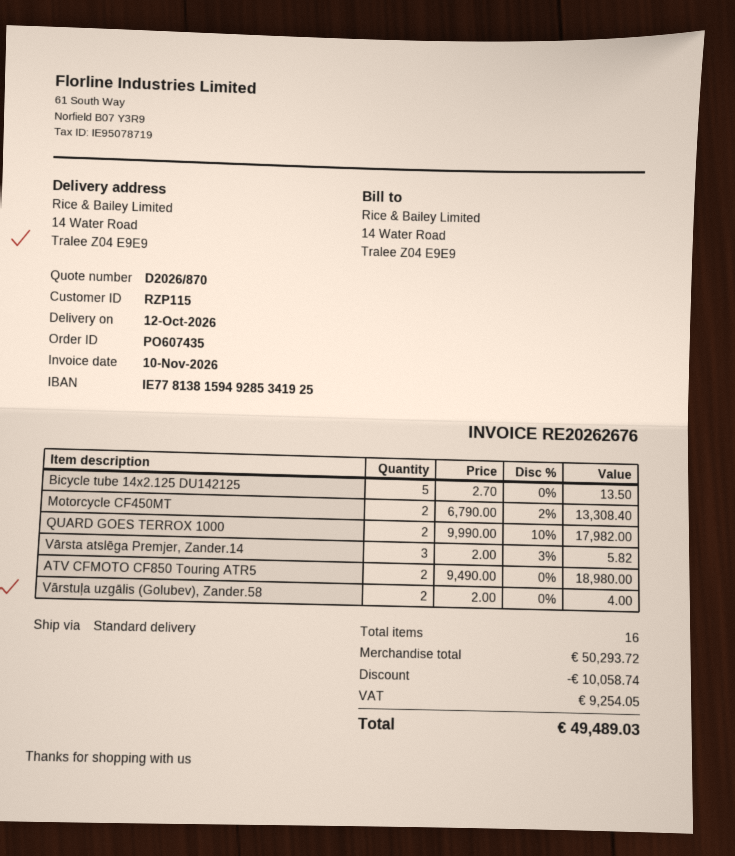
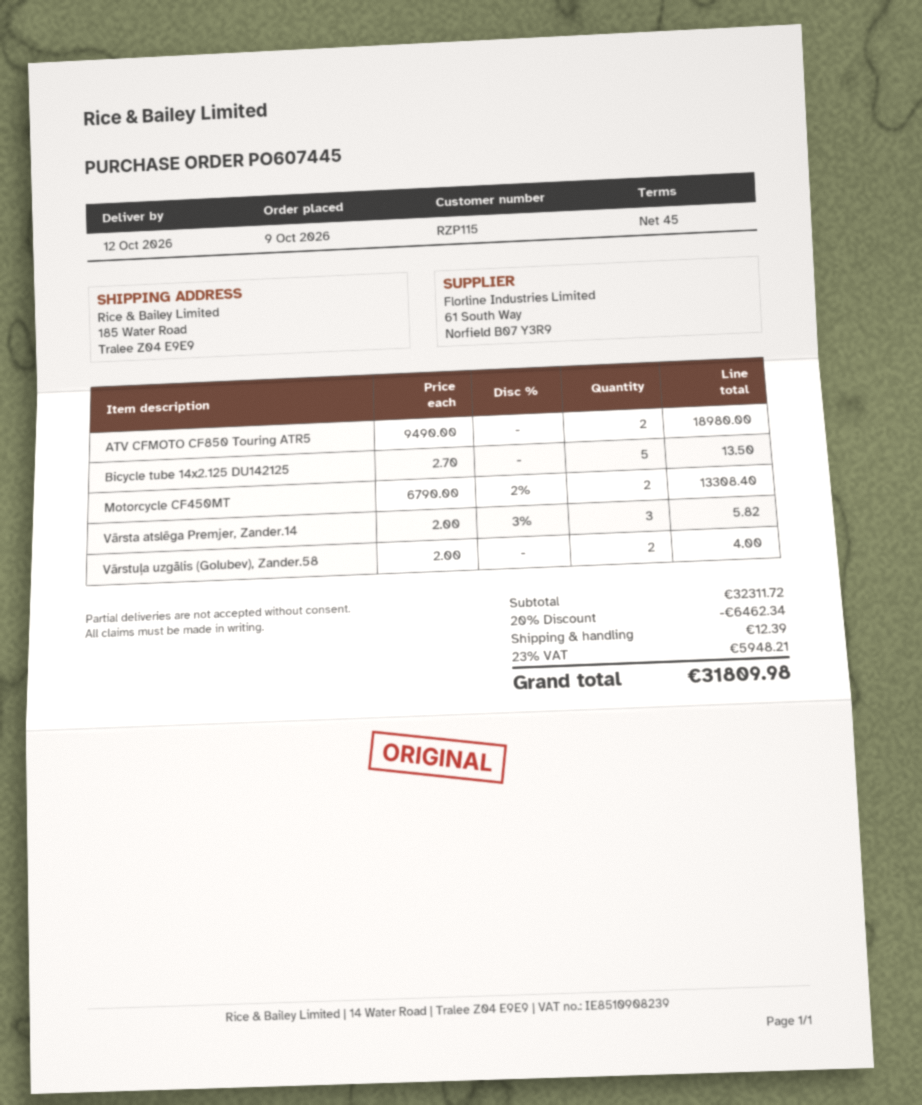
order number: PO607435 -> PO607445
ship to: 14 Water Road, Tralee Z04 E9E9 -> 185 Water Road, Tralee Z04 E9E9
QUARD GOES TERROX 1000: 2 x 9990.00 - 10% = 17982.00 -> none
subtotal: 50293.72 -> 32311.72
discount: 10058.74 -> 6462.34
shipping: none -> 12.39
tax: 9254.05 -> 5948.21
total: 49489.03 -> 31809.98

